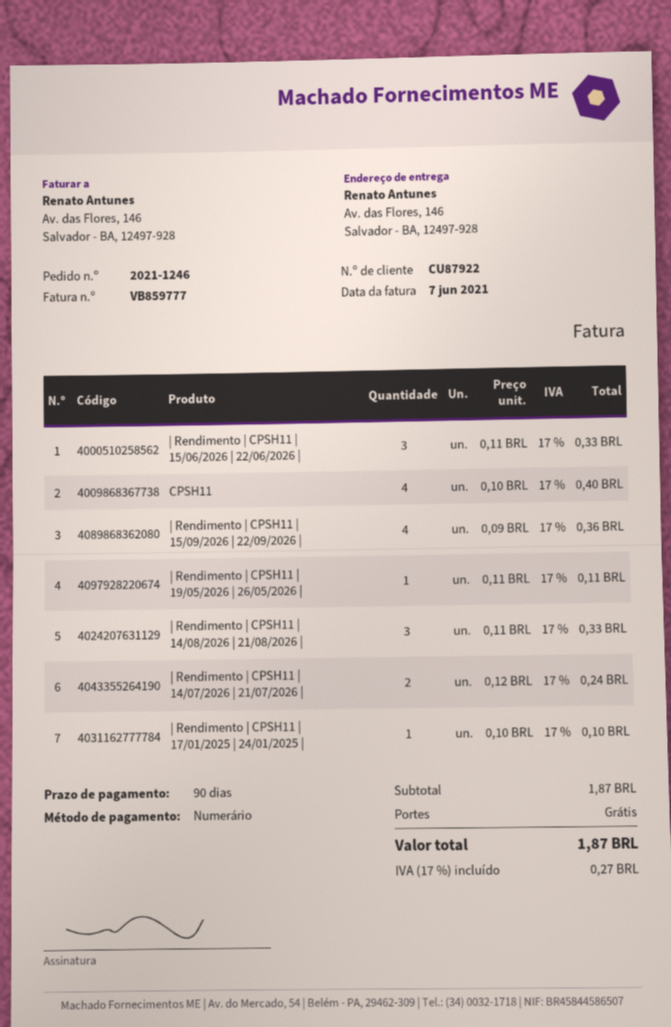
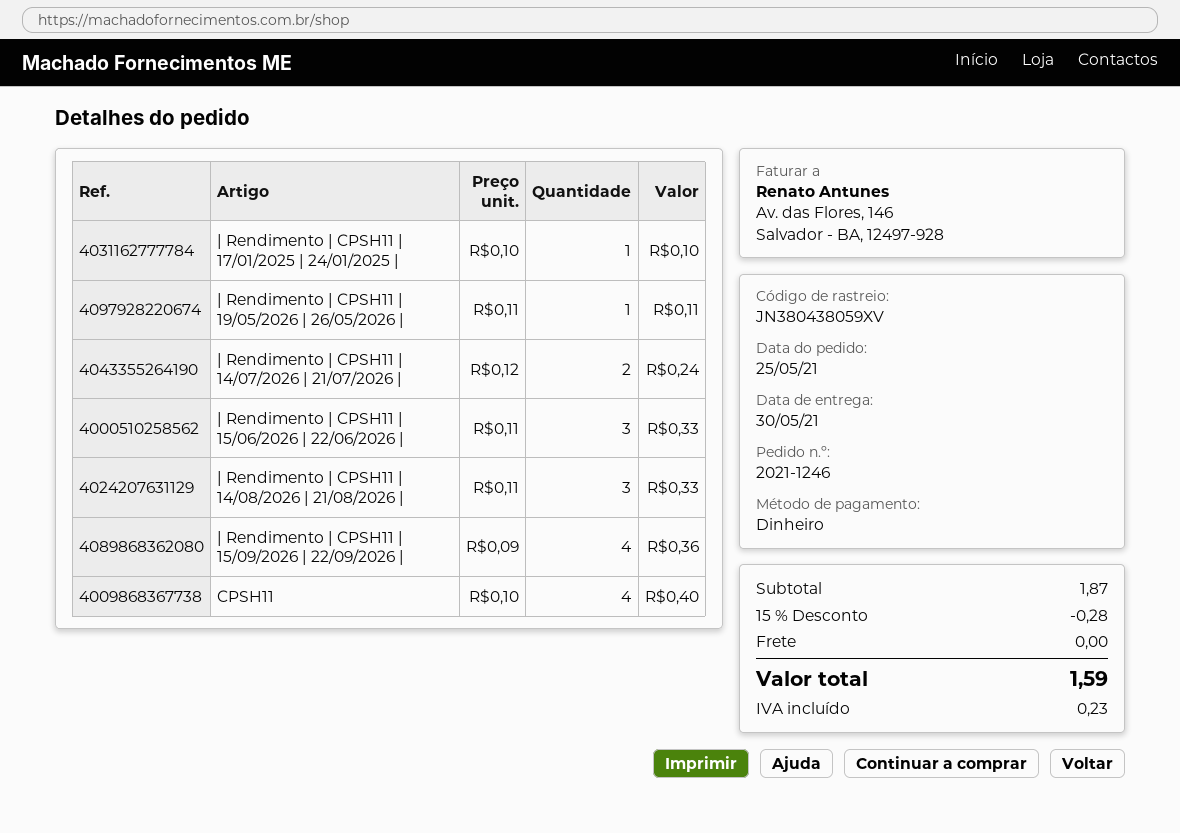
discount: none -> 15% = 0.28
tax: 0.27 -> 0.23
total: 1.87 -> 1.59

